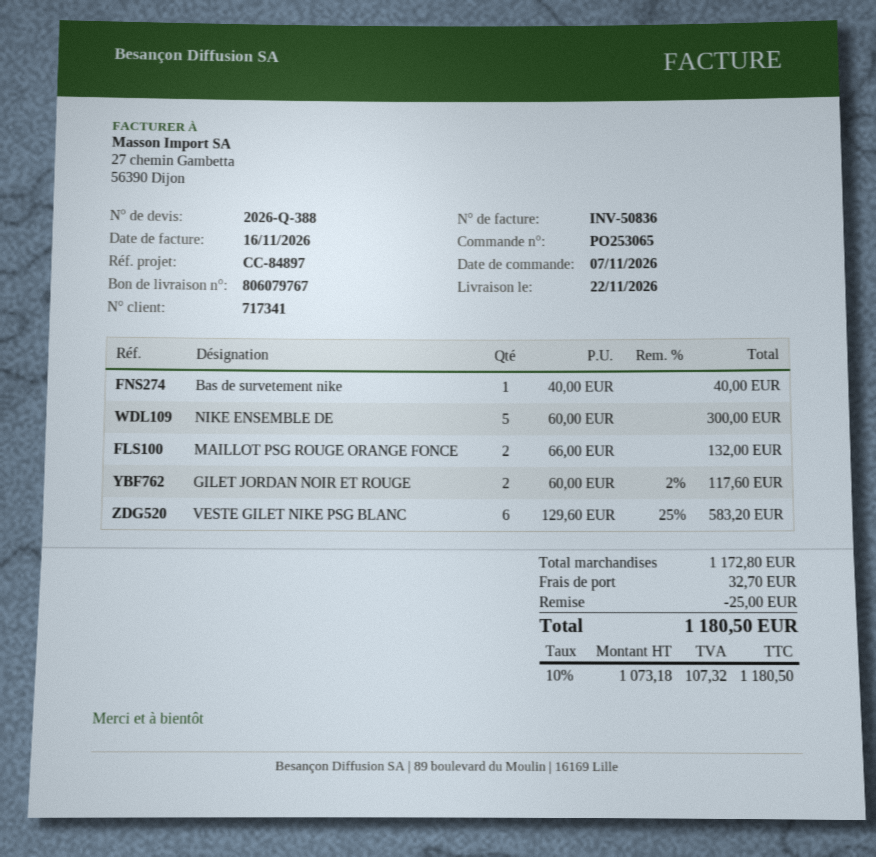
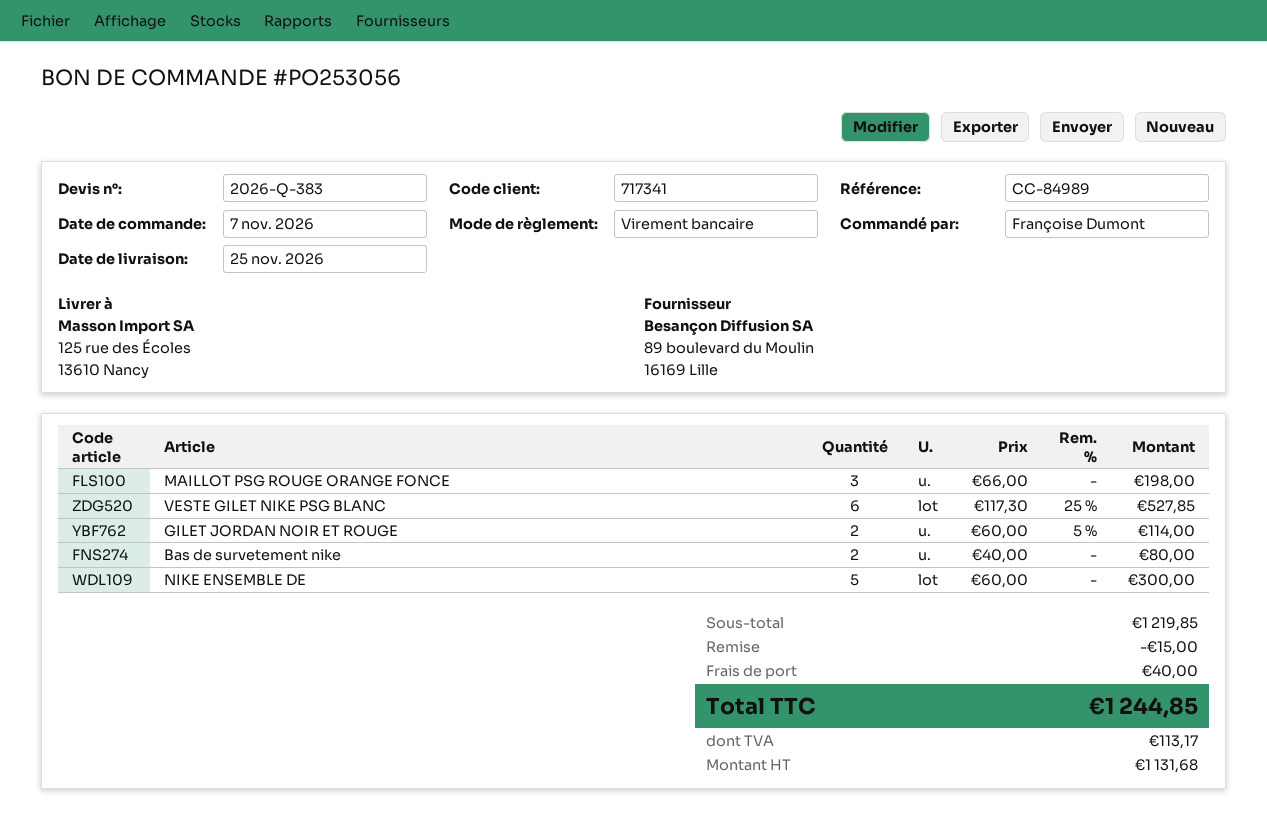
quote number: 2026-Q-388 -> 2026-Q-383
order number: PO253065 -> PO253056
delivery date: 2026-11-22 -> 2026-11-25
reference: CC-84897 -> CC-84989
Bas de survetement nike: 1 x 40.00 = 40.00 -> 2 x 40.00 = 80.00
MAILLOT PSG ROUGE ORANGE FONCE: 2 x 66.00 = 132.00 -> 3 x 66.00 = 198.00
GILET JORDAN NOIR ET ROUGE: 2 x 60.00 - 2% = 117.60 -> 2 x 60.00 - 5% = 114.00
VESTE GILET NIKE PSG BLANC: 6 x 129.60 - 25% = 583.20 -> 6 x 117.30 - 25% = 527.85
subtotal: 1172.80 -> 1219.85
discount: 25.00 -> 15.00
shipping: 32.70 -> 40.00
net: 1073.18 -> 1131.68
tax: 107.32 -> 113.17
total: 1180.50 -> 1244.85

